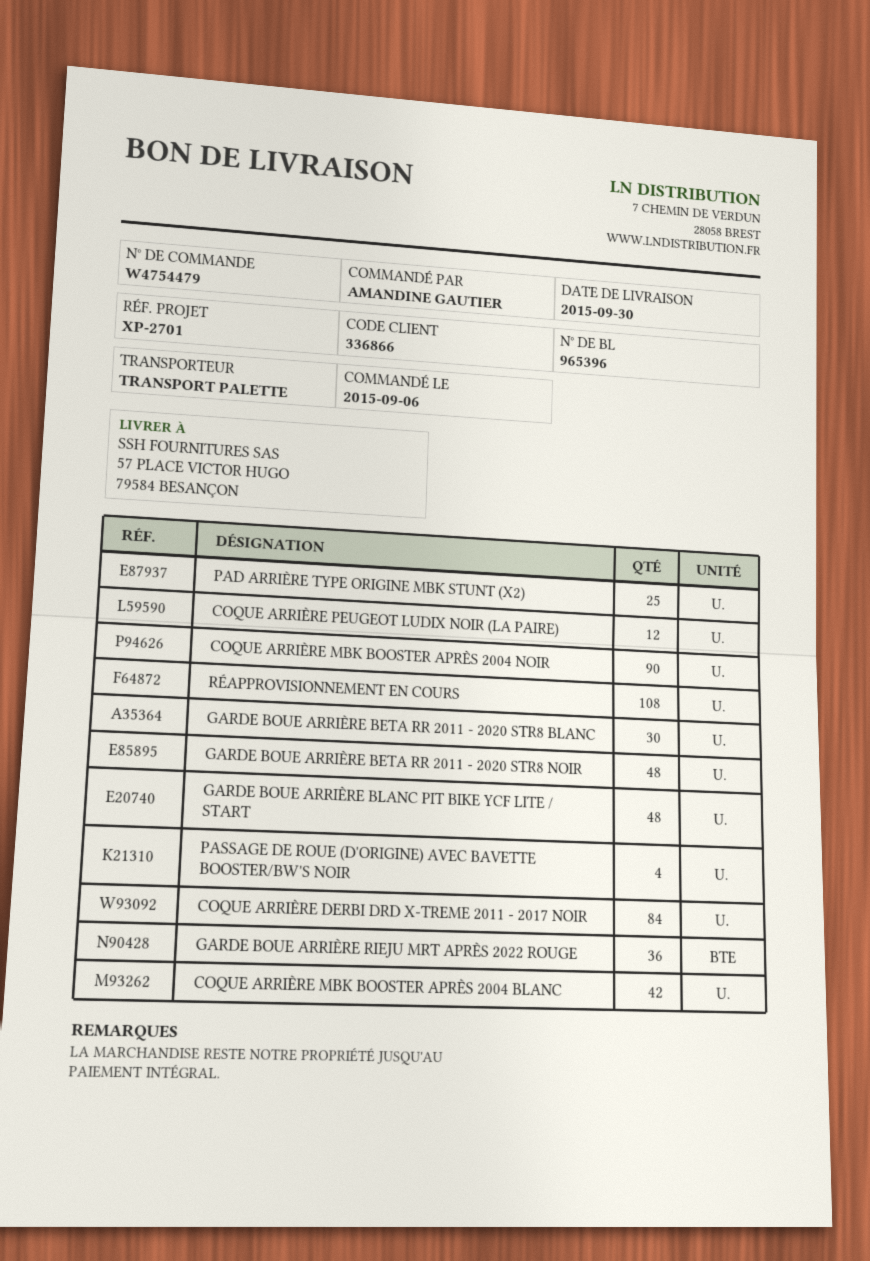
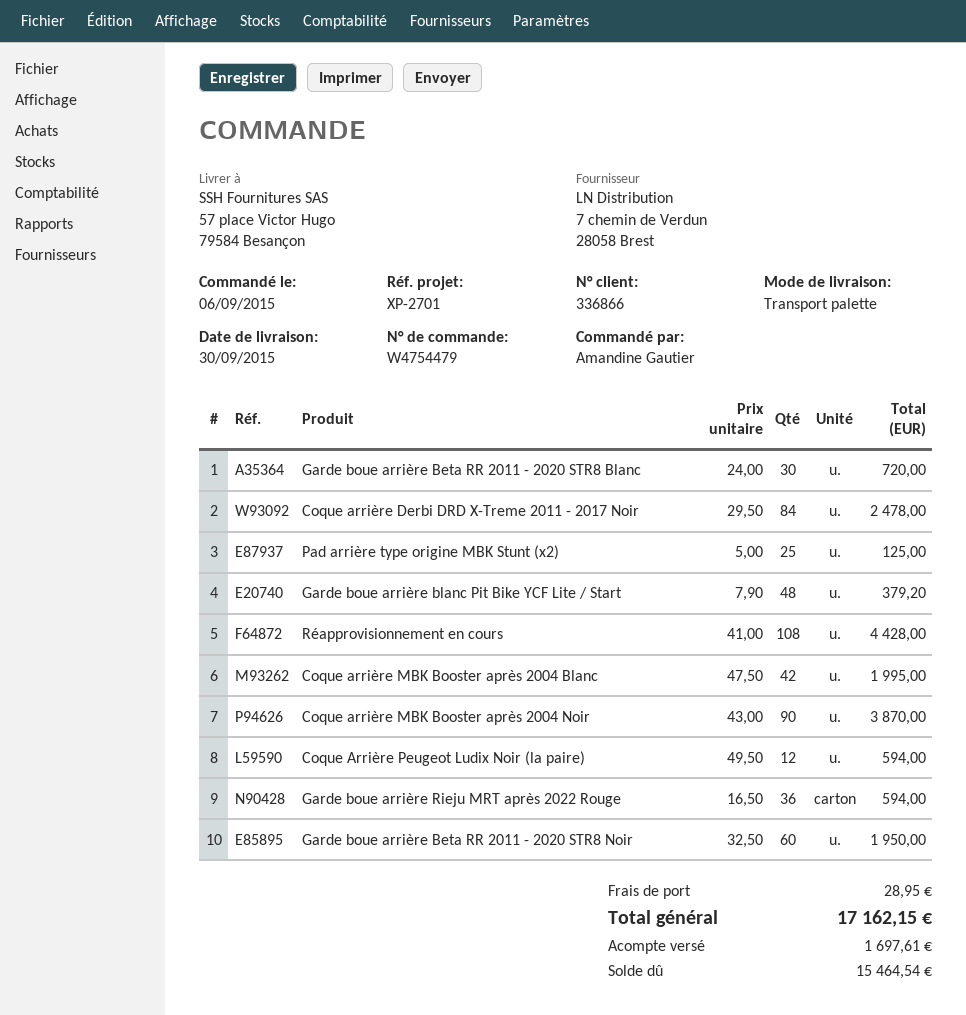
GARDE BOUE ARRIÈRE BETA RR 2011 - 2020 STR8 NOIR: 48 -> 60
PASSAGE DE ROUE (D'ORIGINE) AVEC BAVETTE BOOSTER/BW'S NOIR: 4 -> none

